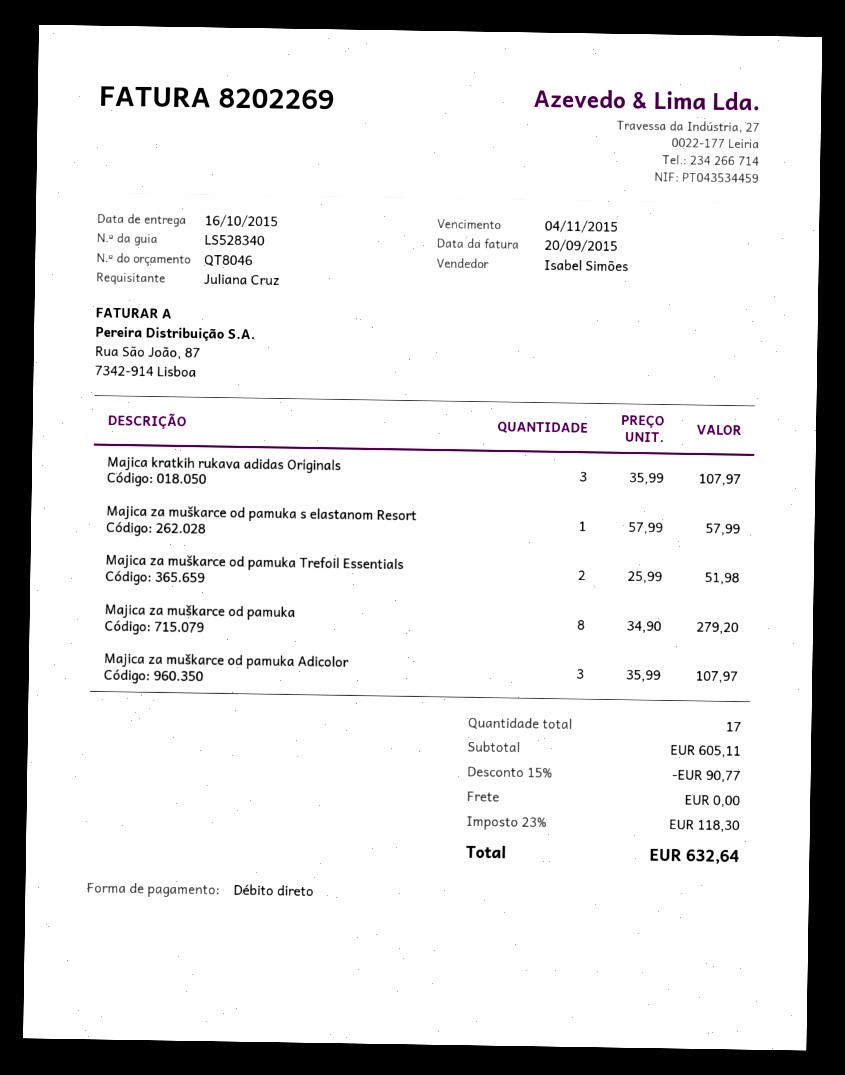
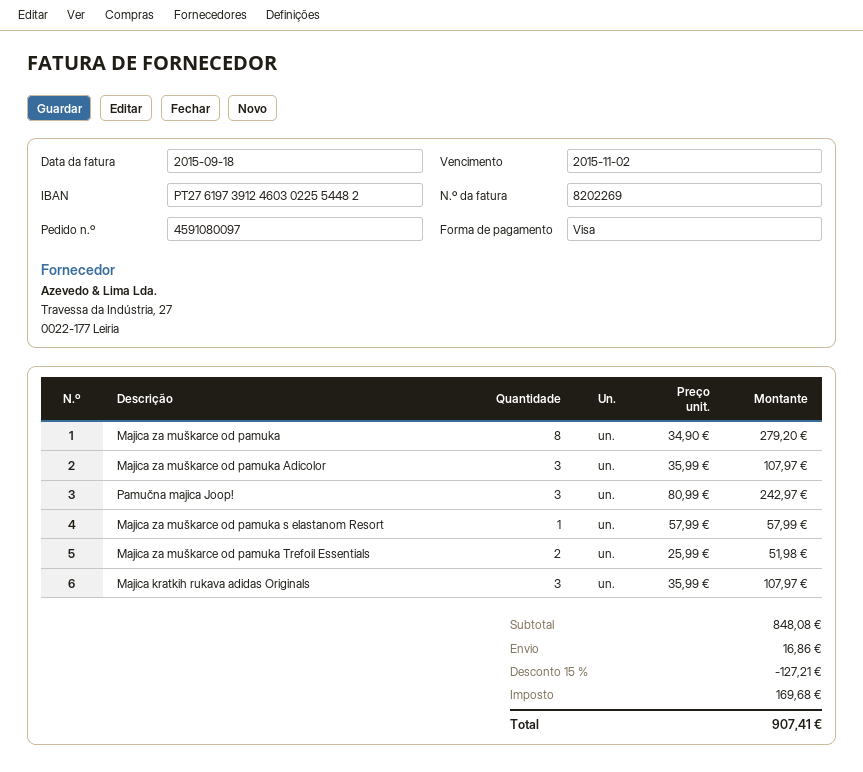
invoice date: 2015-09-20 -> 2015-09-18
due date: 2015-11-04 -> 2015-11-02
payment method: direct debit -> Visa
Pamučna majica Joop!: none -> 3 x 80.99 = 242.97
subtotal: 605.11 -> 848.08
discount: 15% = 90.77 -> 15% = 127.21
shipping: 0.00 -> 16.86
tax: 118.30 -> 169.68
total: 632.64 -> 907.41

